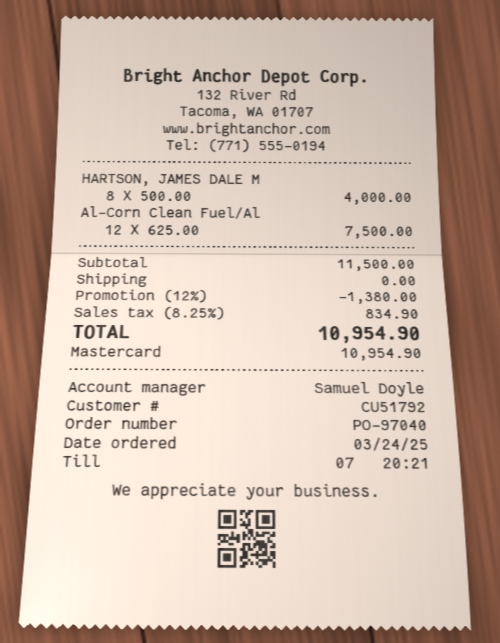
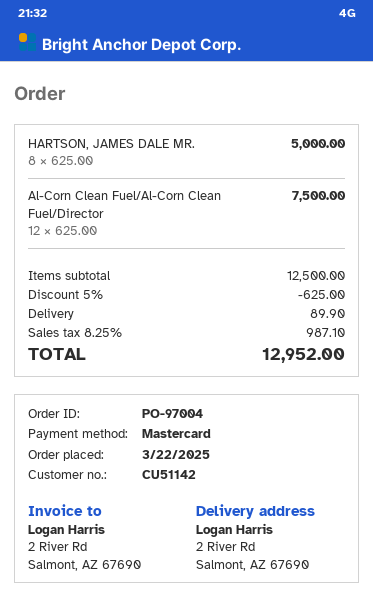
order number: PO-97040 -> PO-97004
order date: 2025-03-24 -> 2025-03-22
customer number: CU51792 -> CU51142
HARTSON, JAMES DALE M: 8 x 500.00 = 4000.00 -> 8 x 625.00 = 5000.00
subtotal: 11500.00 -> 12500.00
discount: 12% = 1380.00 -> 5% = 625.00
shipping: 0.00 -> 89.90
tax: 8.25% = 834.90 -> 8.25% = 987.10
total: 10954.90 -> 12952.00

